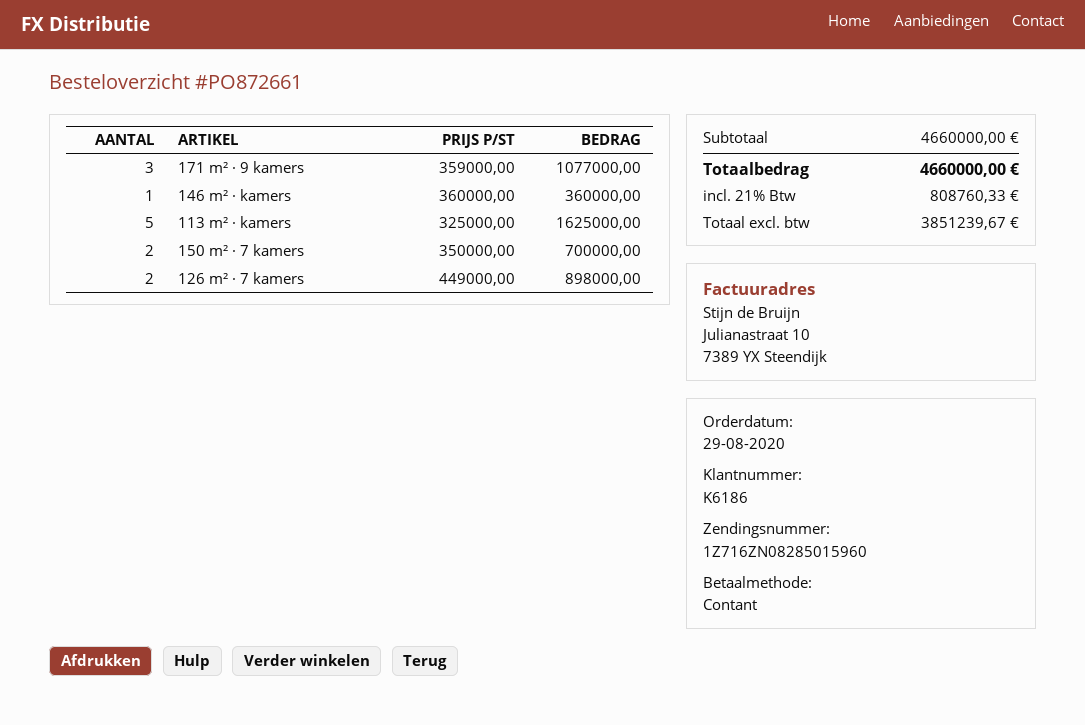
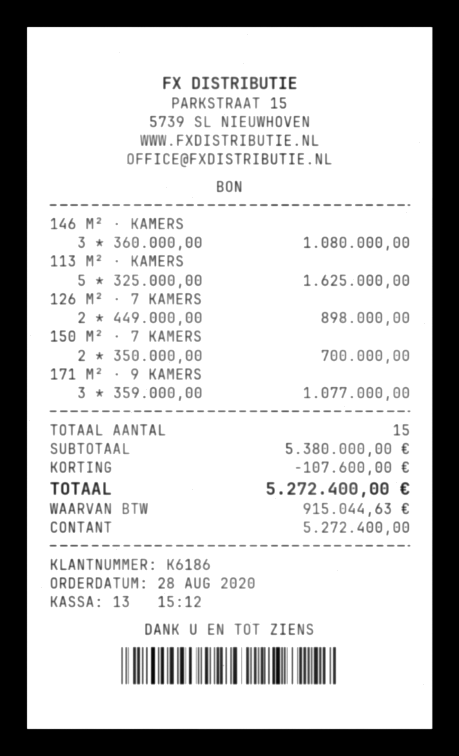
order date: 2020-08-29 -> 2020-08-28
146 m² · kamers: 1 x 360000.00 = 360000.00 -> 3 x 360000.00 = 1080000.00
subtotal: 4660000.00 -> 5380000.00
discount: none -> 107600.00
tax: 808760.33 -> 915044.63
total: 4660000.00 -> 5272400.00

